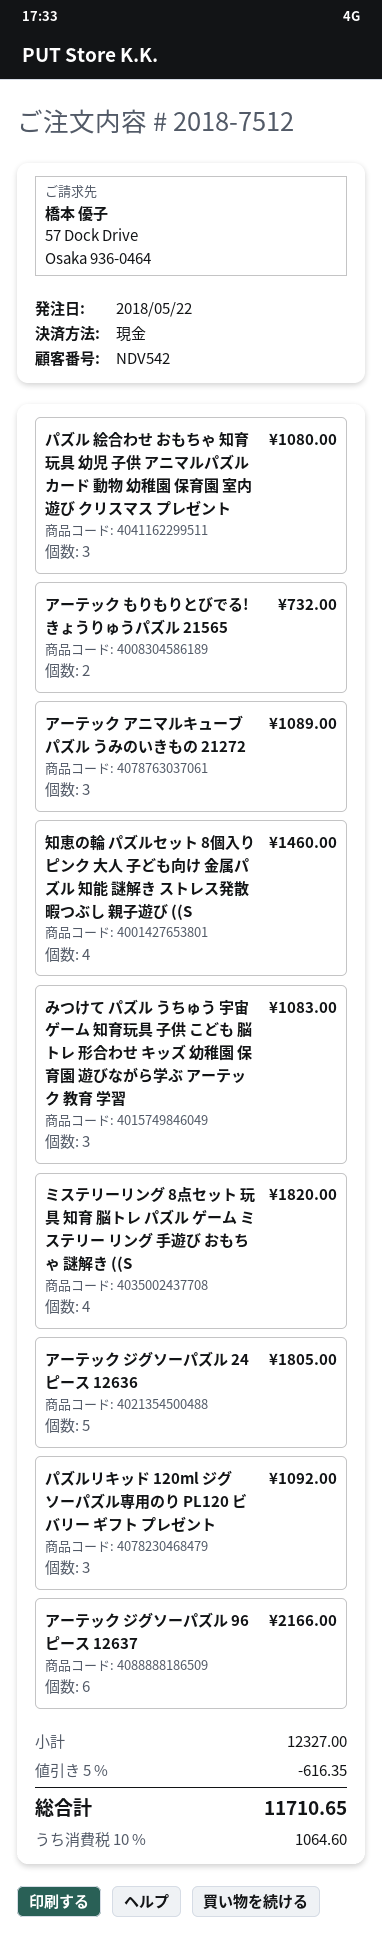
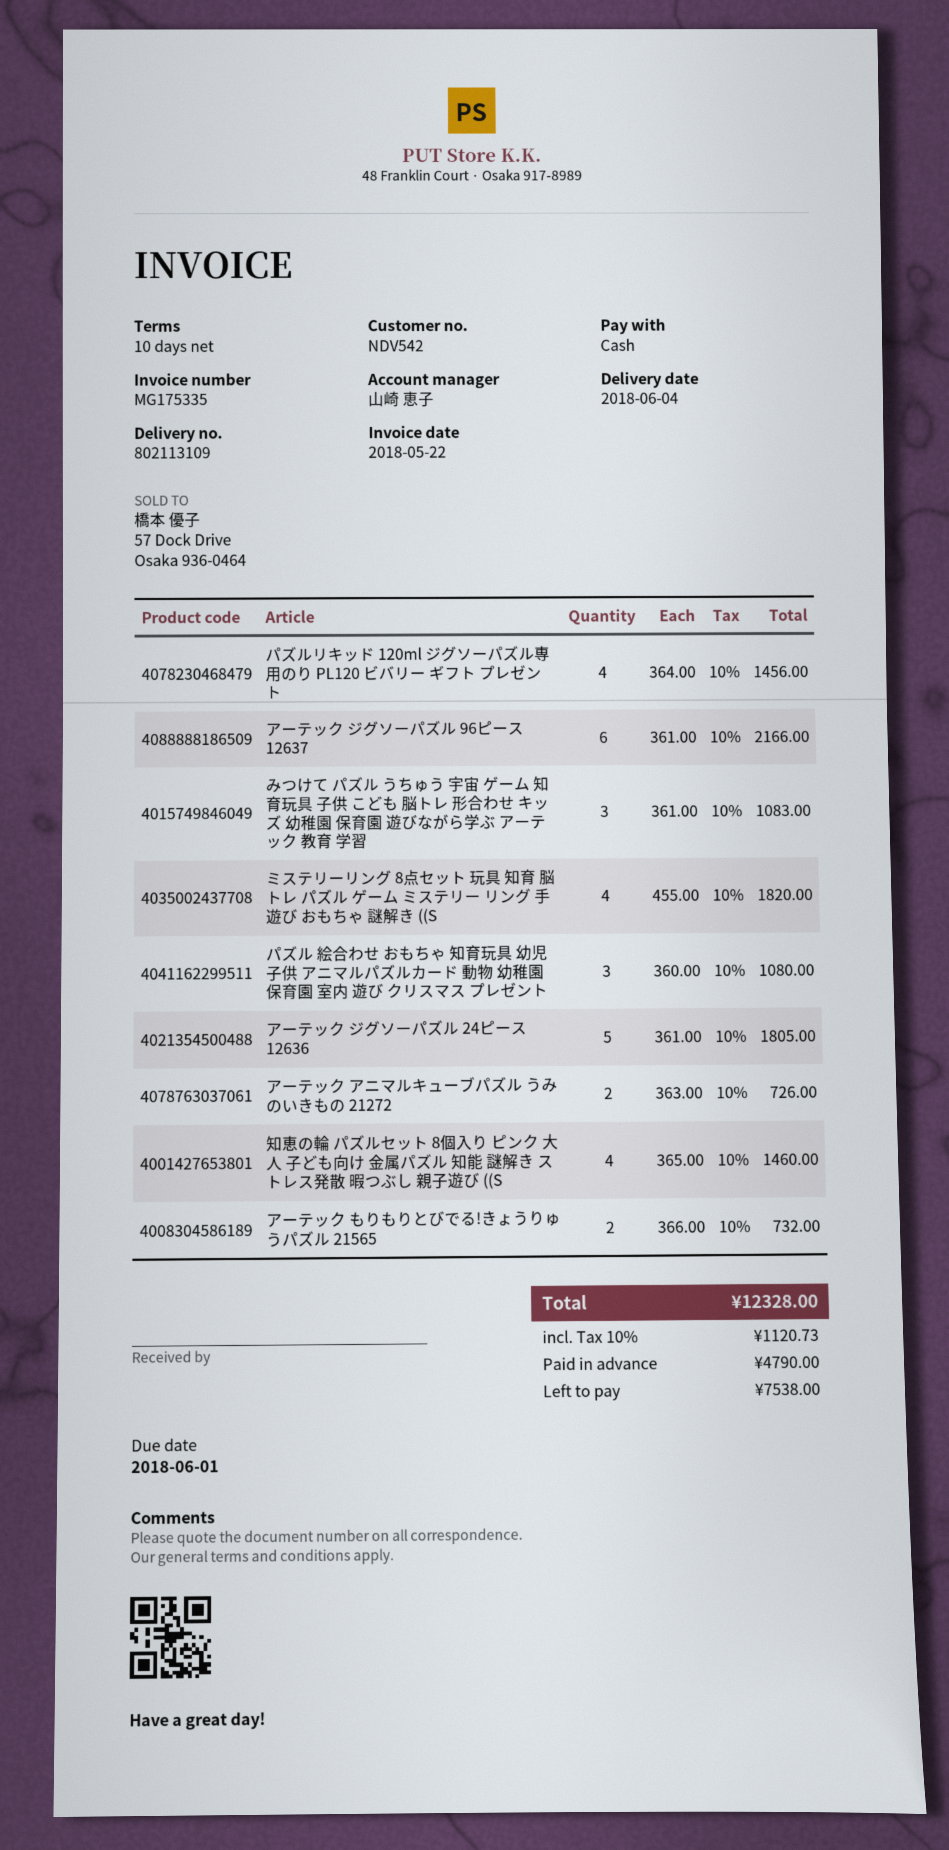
アーテック アニマルキューブパズル うみのいきもの 21272: 3 for 1089.00 -> 2 for 726.00
パズルリキッド 120ml ジグソーパズル専用のり PL120 ビバリー ギフト プレゼント: 3 for 1092.00 -> 4 for 1456.00
discount: 5% = 616.35 -> none
tax: 10% = 1064.60 -> 10% = 1120.73
total: 11710.65 -> 12328.00

